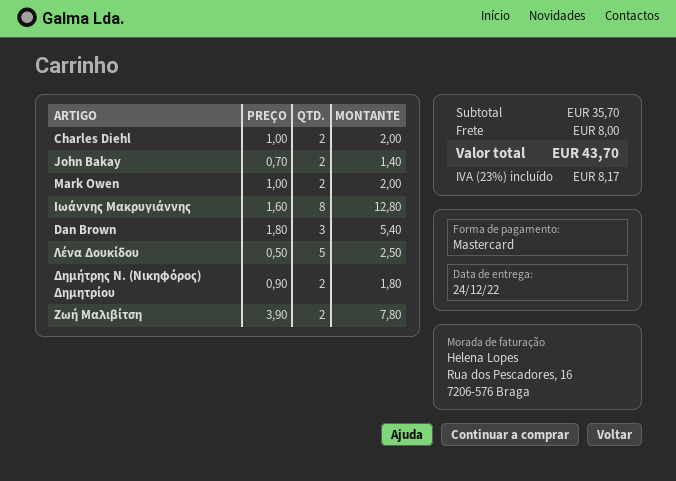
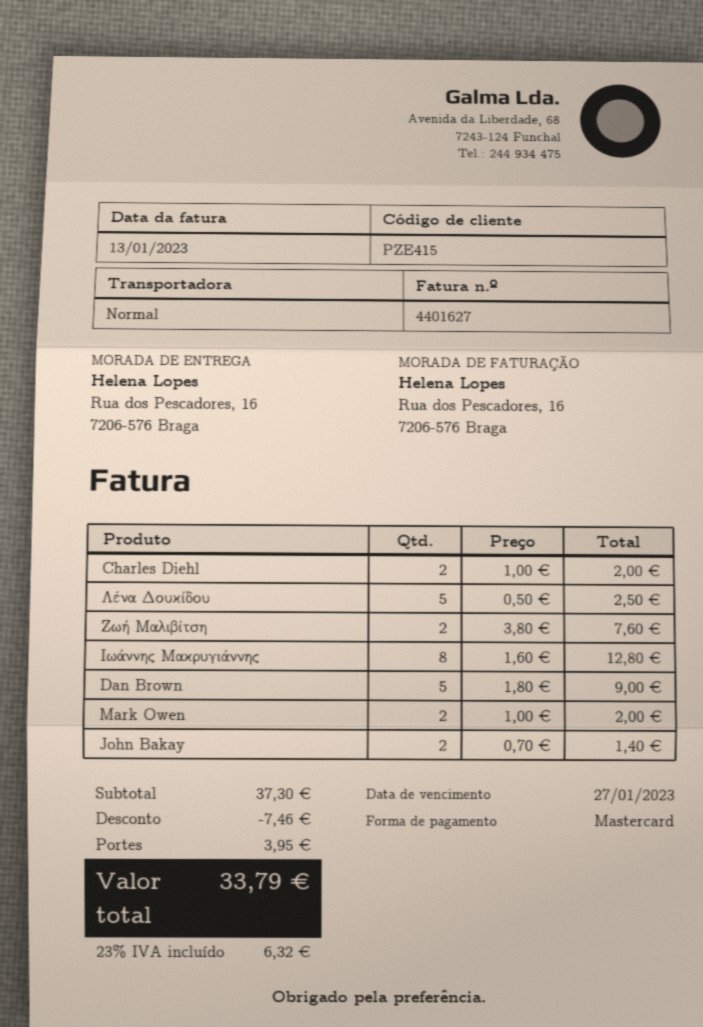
Dan Brown: 3 x 1.80 = 5.40 -> 5 x 1.80 = 9.00
Δημήτρης Ν. (Νικηφόρος) Δημητρίου: 2 x 0.90 = 1.80 -> none
Ζωή Μαλιβίτση: 2 x 3.90 = 7.80 -> 2 x 3.80 = 7.60
subtotal: 35.70 -> 37.30
discount: none -> 7.46
shipping: 8.00 -> 3.95
tax: 23% = 8.17 -> 23% = 6.32
total: 43.70 -> 33.79

